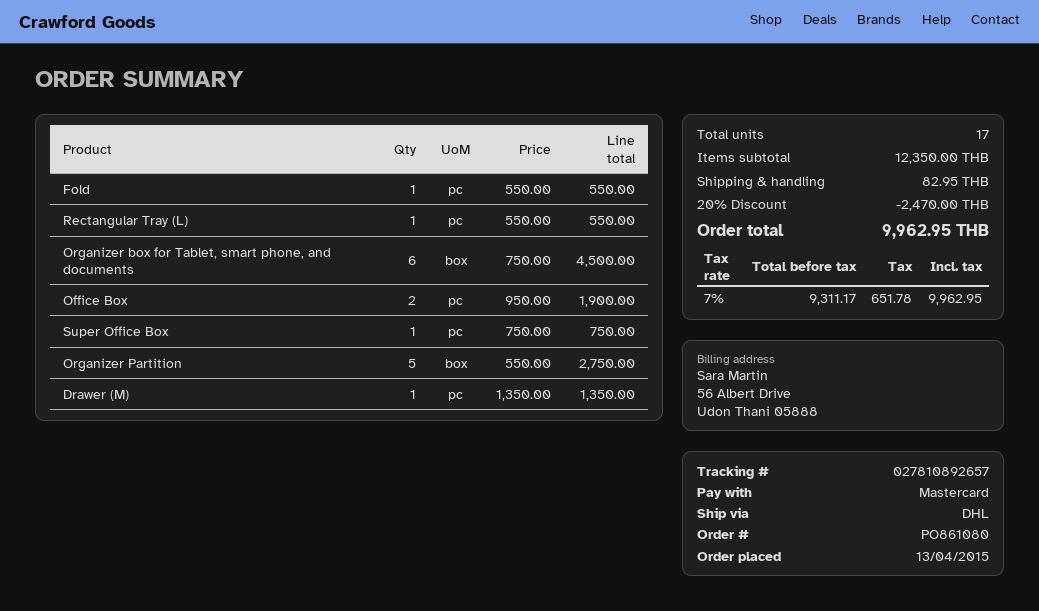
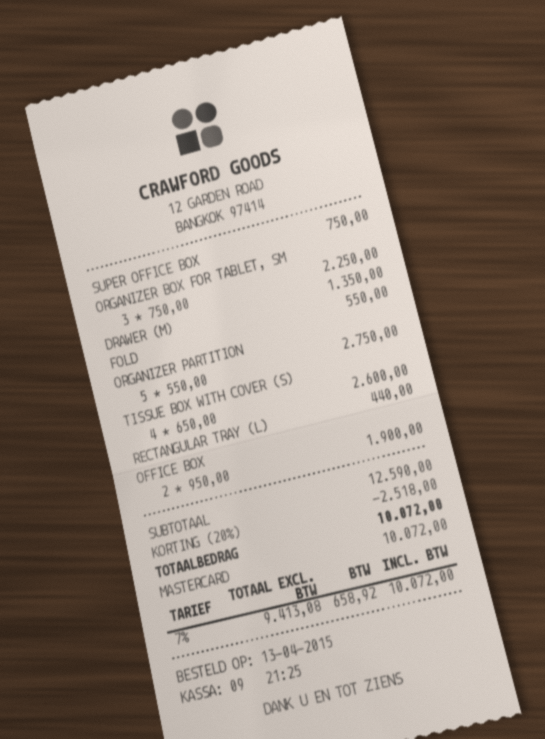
Rectangular Tray (L): 1 x 550.00 = 550.00 -> 1 x 440.00 = 440.00
Organizer box for Tablet, smart phone, and documents: 6 x 750.00 = 4500.00 -> 3 x 750.00 = 2250.00
TISSUE BOX WITH COVER (S): none -> 4 x 650.00 = 2600.00
subtotal: 12350.00 -> 12590.00
discount: 20% = 2470.00 -> 20% = 2518.00
shipping: 82.95 -> none
net: 9311.17 -> 9413.08
tax: 7% = 651.78 -> 7% = 658.92
total: 9962.95 -> 10072.00

